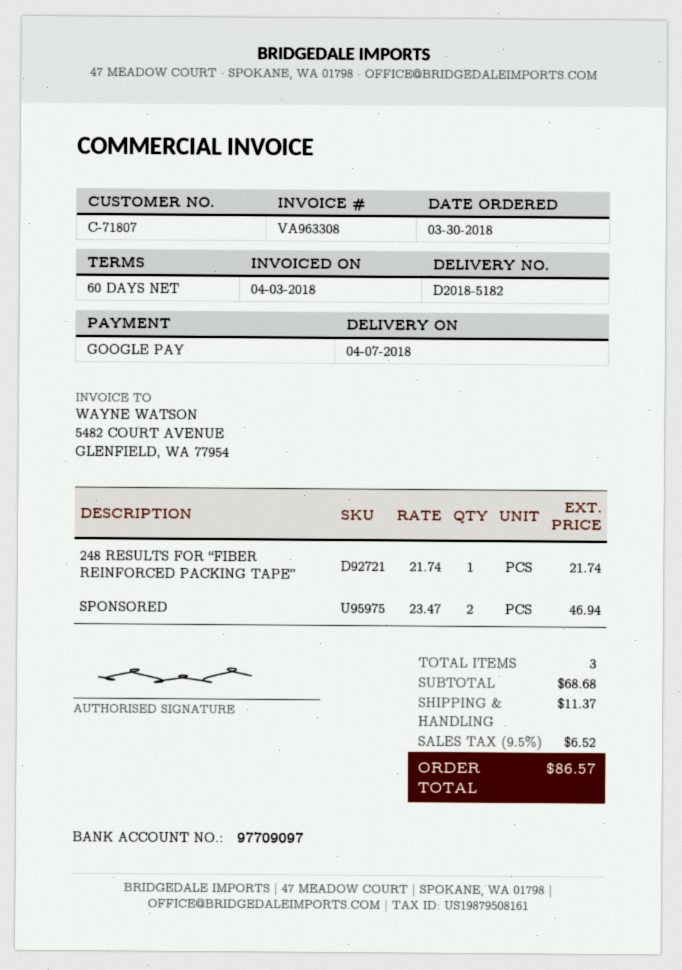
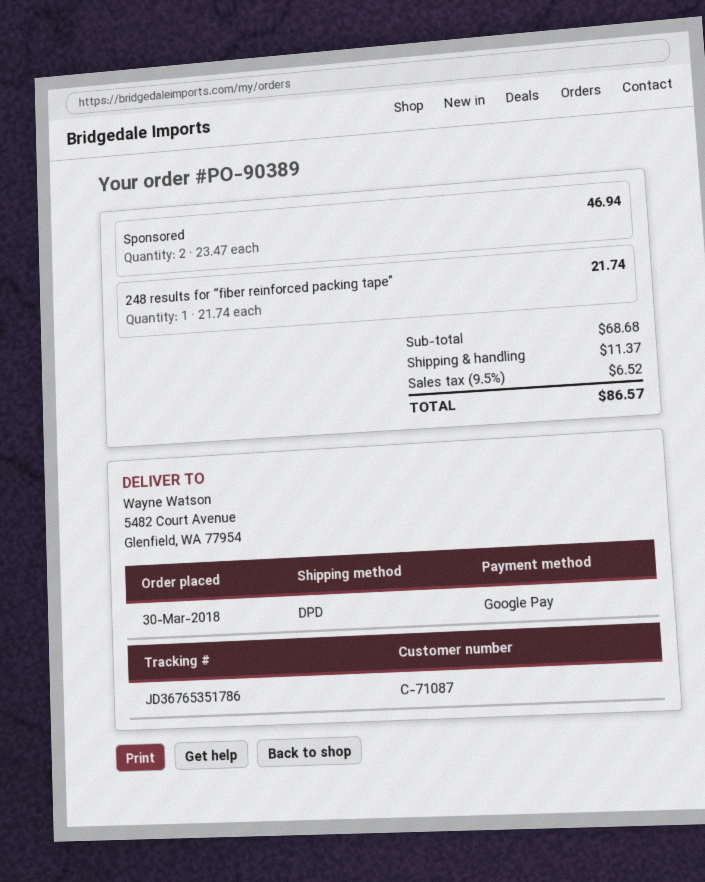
customer number: C-71807 -> C-71087

